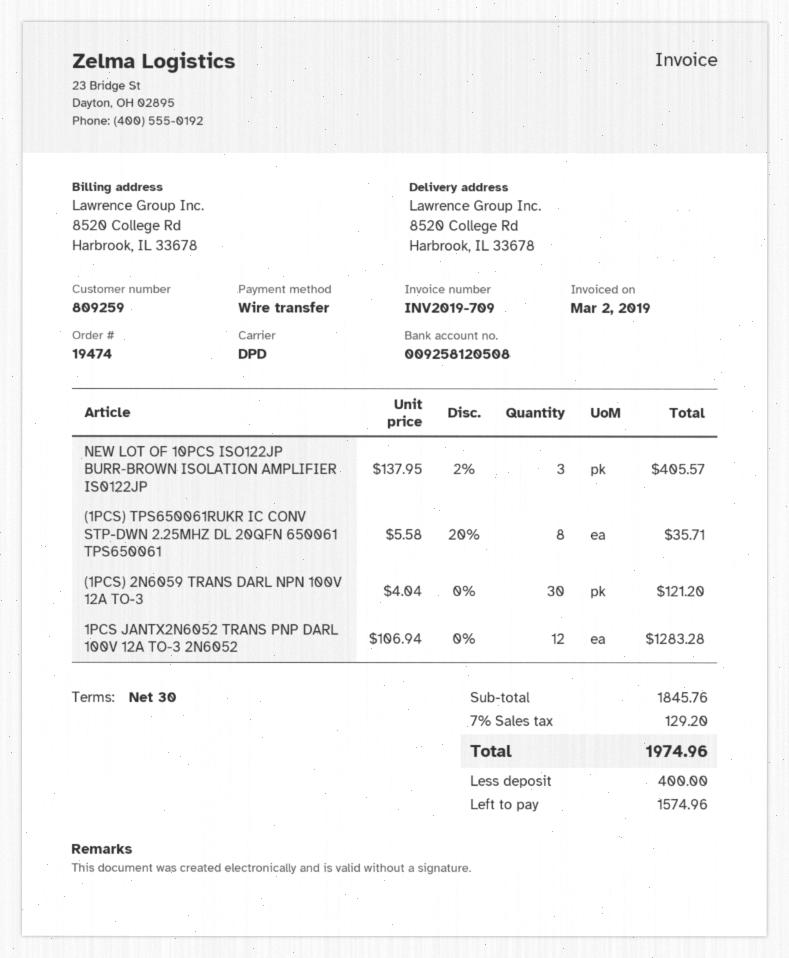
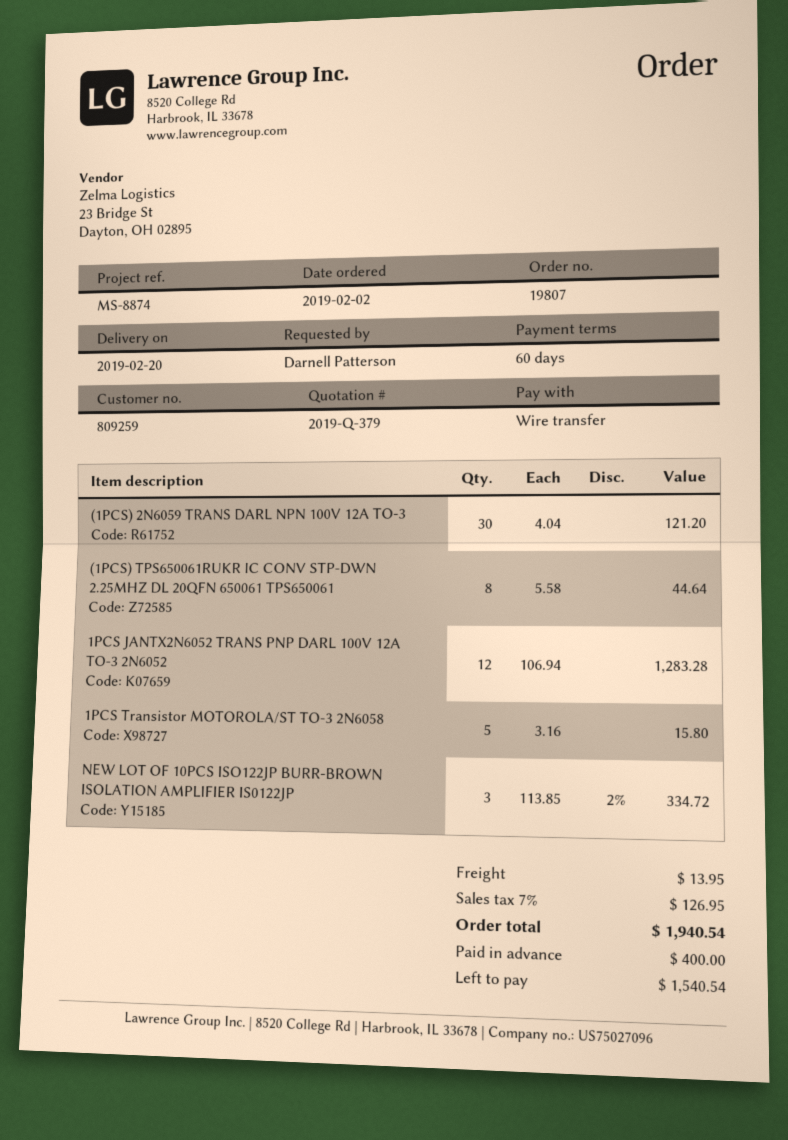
order number: 19474 -> 19807
payment terms: 30 days -> 60 days
NEW LOT OF 10PCS ISO122JP BURR-BROWN ISOLATION AMPLIFIER IS0122JP: 3 x 137.95 - 2% = 405.57 -> 3 x 113.85 - 2% = 334.72
(1PCS) TPS650061RUKR IC CONV STP-DWN 2.25MHZ DL 20QFN 650061 TPS650061: 8 x 5.58 - 20% = 35.71 -> 8 x 5.58 = 44.64
1PCS Transistor MOTOROLA/ST TO-3 2N6058: none -> 5 x 3.16 = 15.80
shipping: none -> 13.95
tax: 7% = 129.20 -> 7% = 126.95
total: 1974.96 -> 1940.54
balance: 1574.96 -> 1540.54

